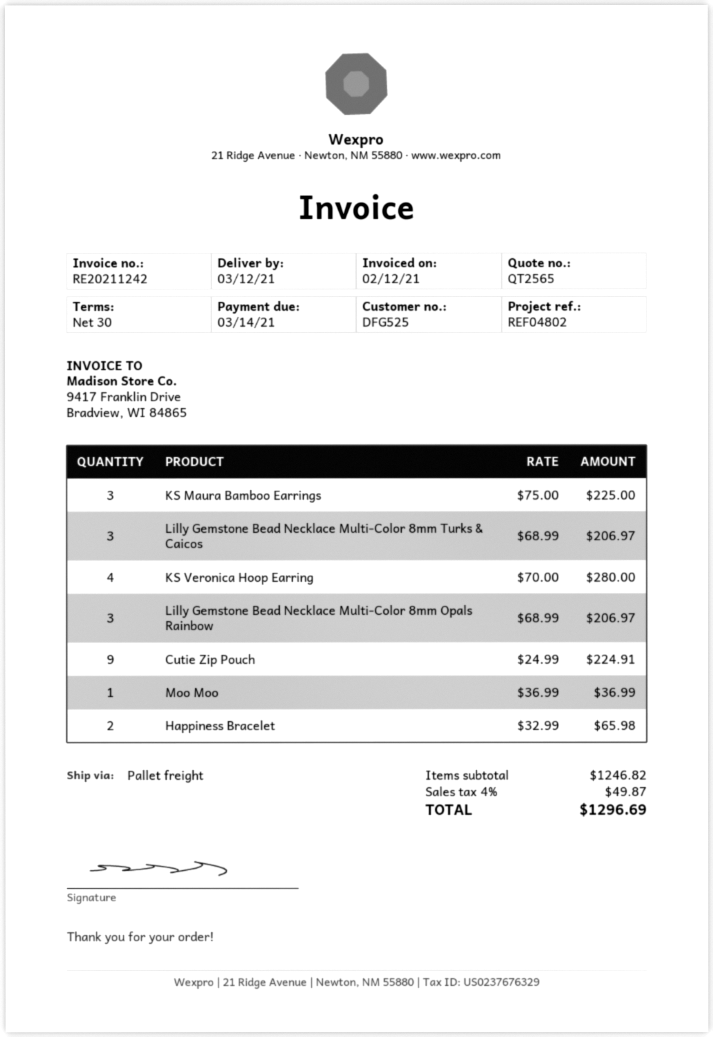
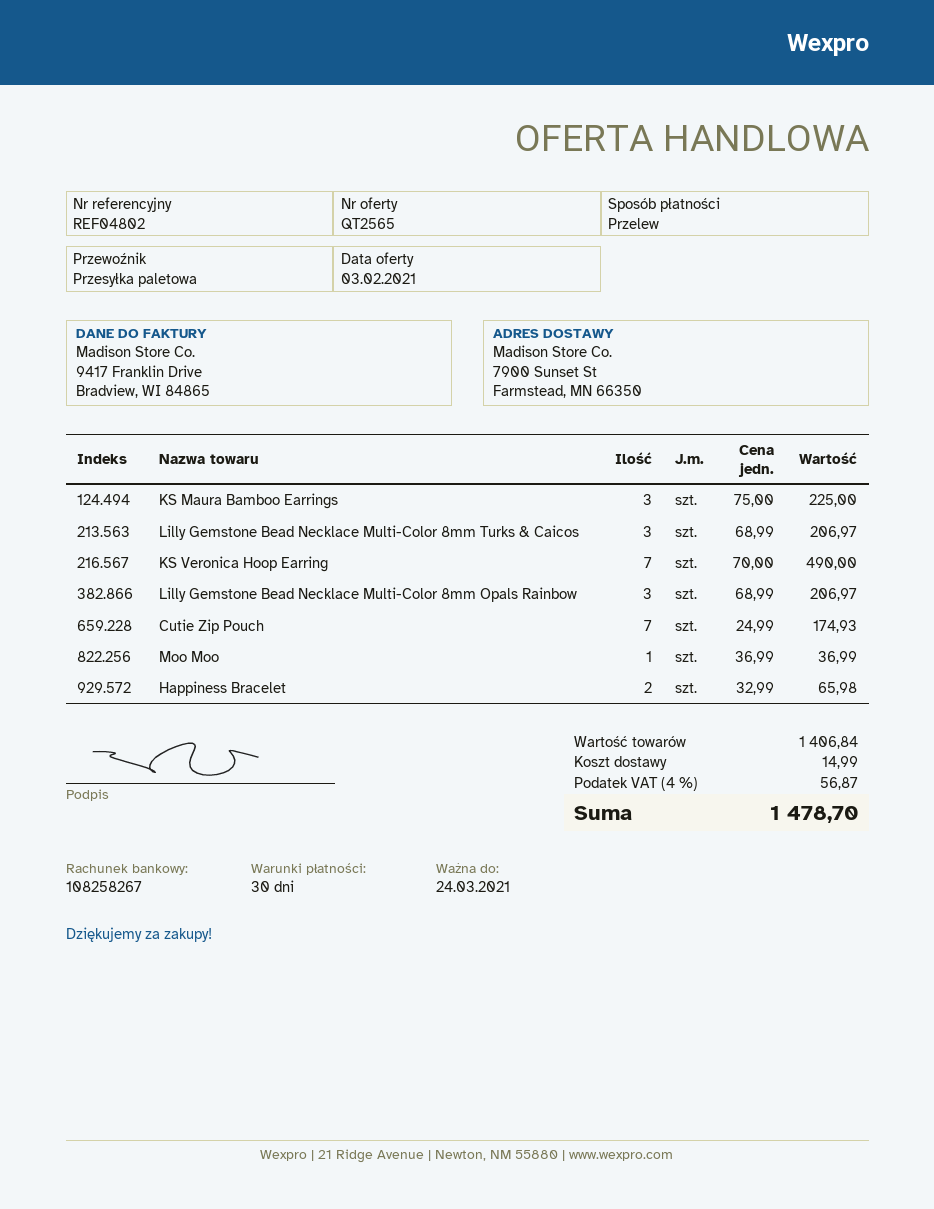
KS Veronica Hoop Earring: 4 x 70.00 = 280.00 -> 7 x 70.00 = 490.00
Cutie Zip Pouch: 9 x 24.99 = 224.91 -> 7 x 24.99 = 174.93
subtotal: 1246.82 -> 1406.84
shipping: none -> 14.99
tax: 4% = 49.87 -> 4% = 56.87
total: 1296.69 -> 1478.70

